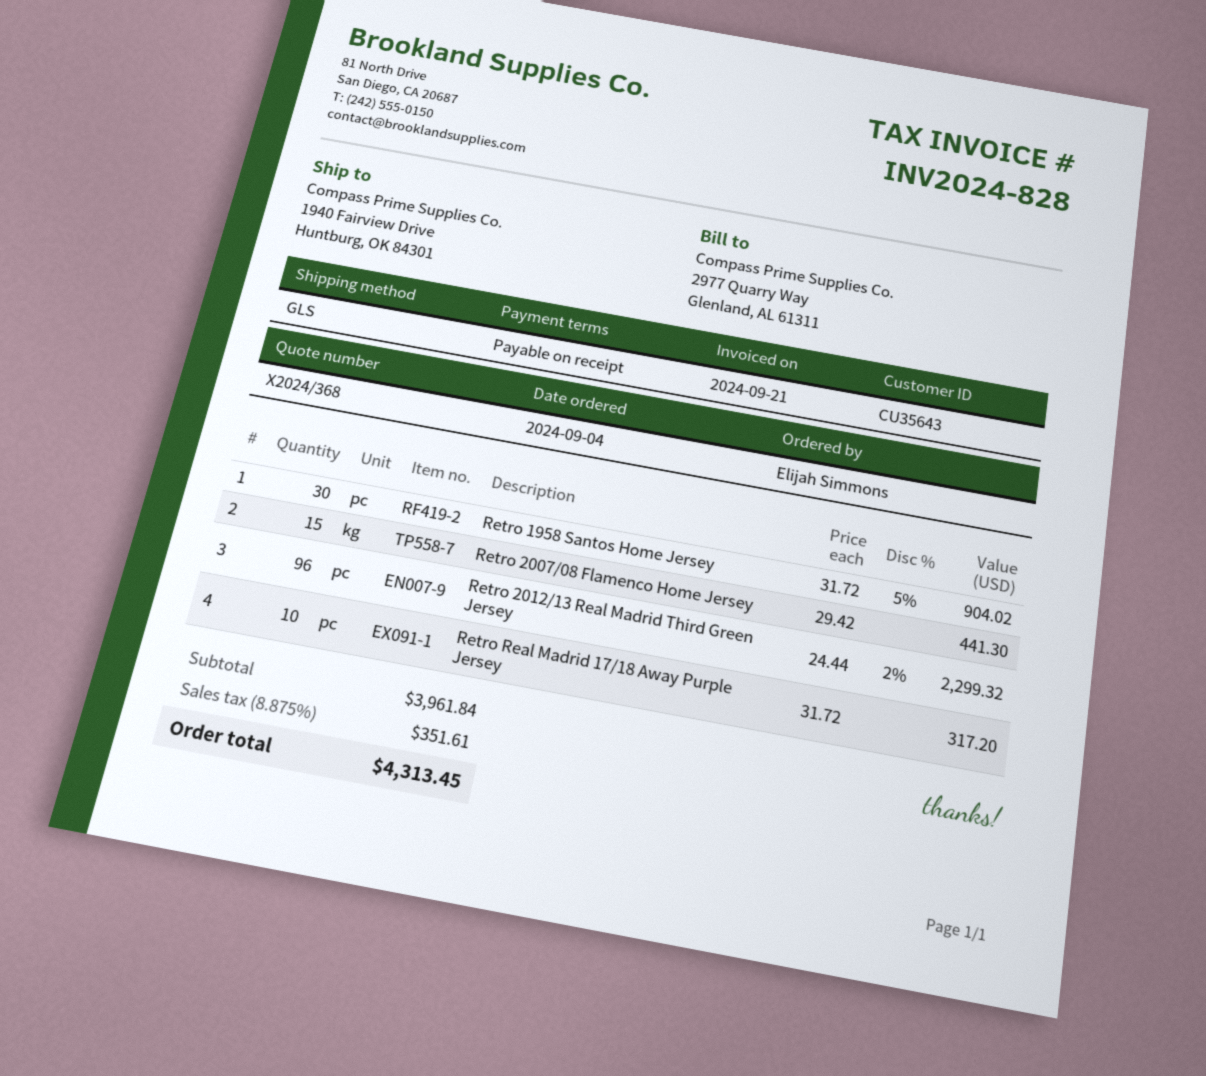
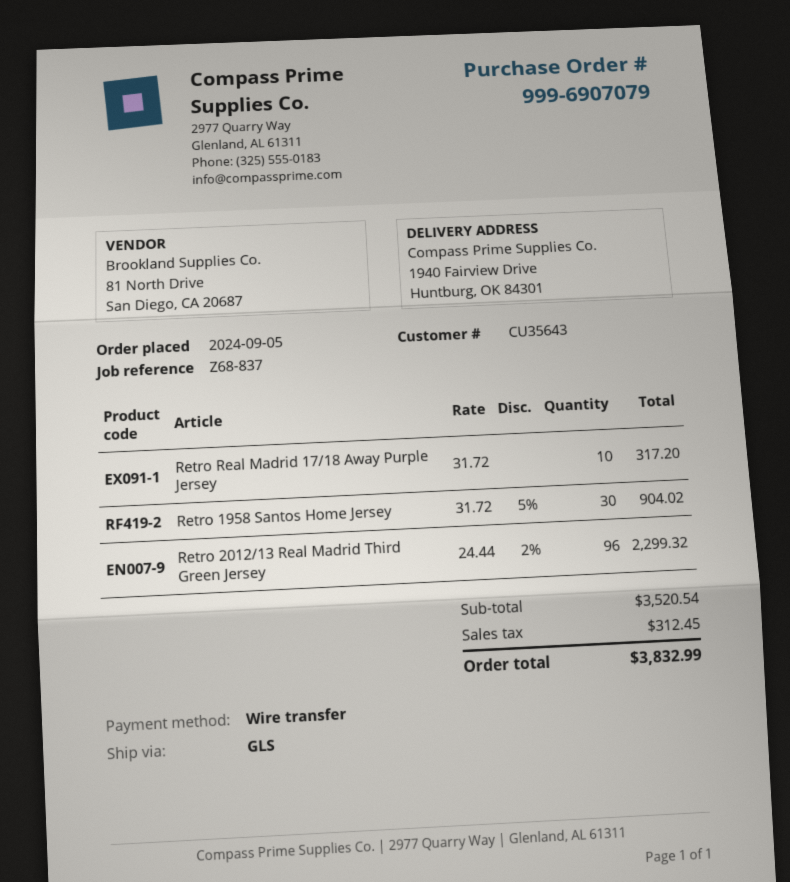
order date: 2024-09-04 -> 2024-09-05
Retro 2007/08 Flamenco Home Jersey: 15 x 29.42 = 441.30 -> none
subtotal: 3961.84 -> 3520.54
tax: 351.61 -> 312.45
total: 4313.45 -> 3832.99

